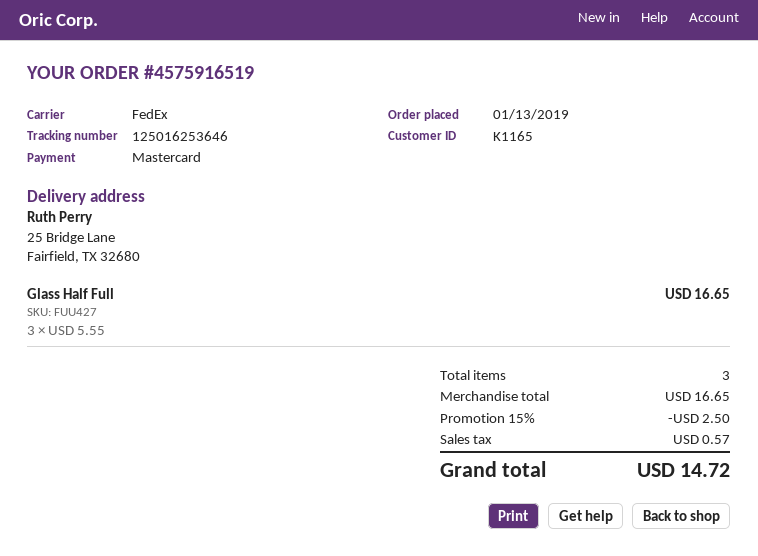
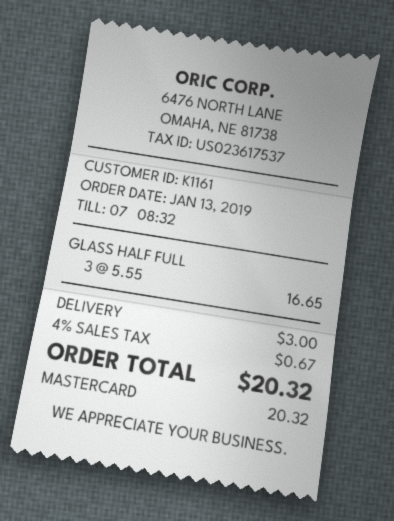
customer number: K1165 -> K1161
discount: 15% = 2.50 -> none
shipping: none -> 3.00
tax: 0.57 -> 0.67
total: 14.72 -> 20.32

